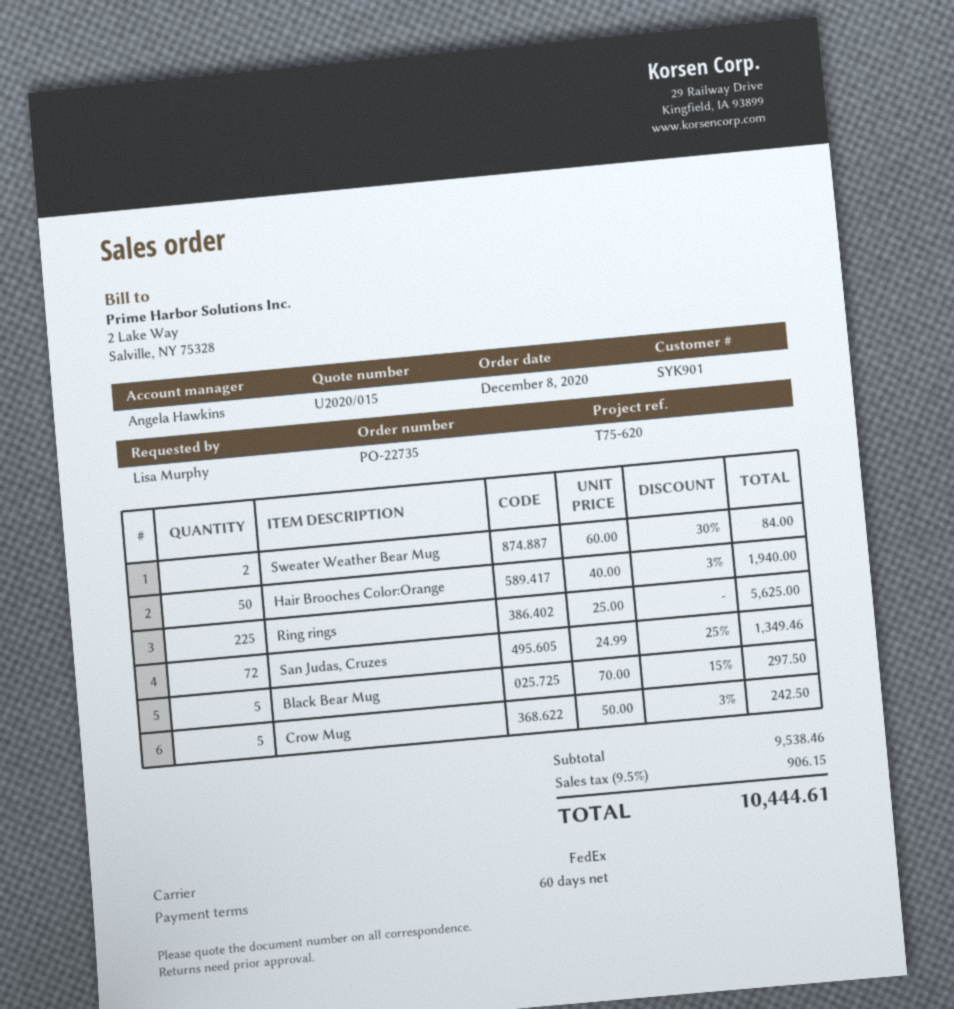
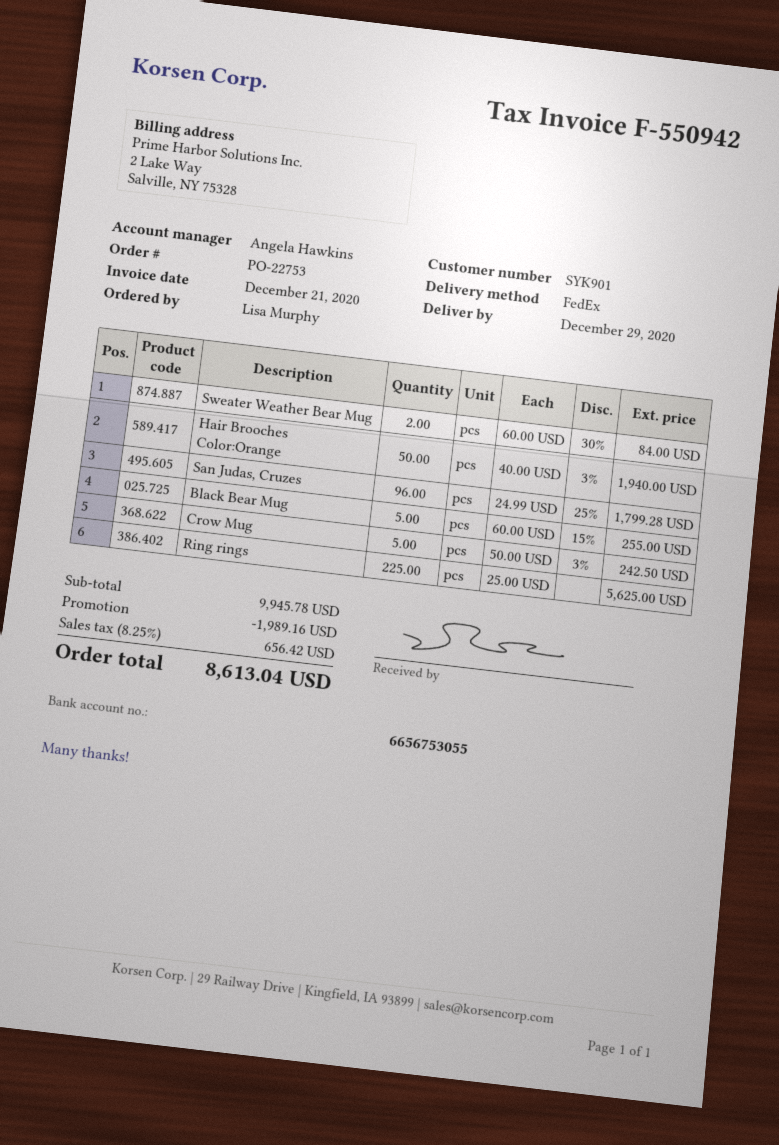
order number: PO-22735 -> PO-22753
San Judas, Cruzes: 72 x 24.99 - 25% = 1349.46 -> 96 x 24.99 - 25% = 1799.28
Black Bear Mug: 5 x 70.00 - 15% = 297.50 -> 5 x 60.00 - 15% = 255.00
subtotal: 9538.46 -> 9945.78
discount: none -> 1989.16
tax: 9.5% = 906.15 -> 8.25% = 656.42
total: 10444.61 -> 8613.04

